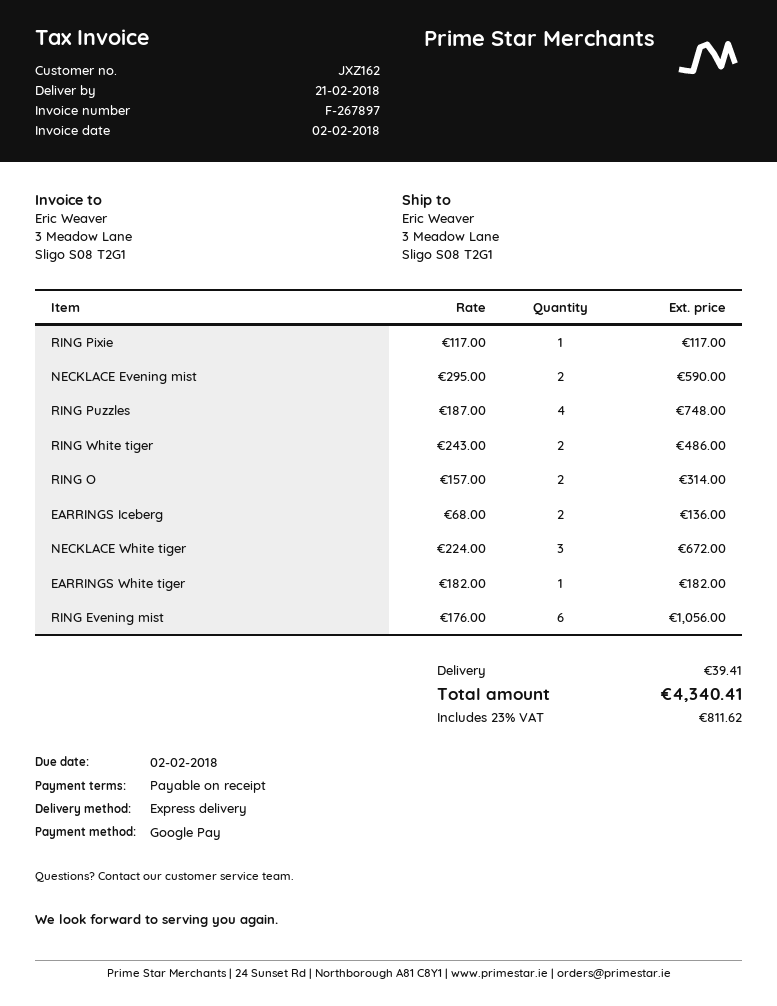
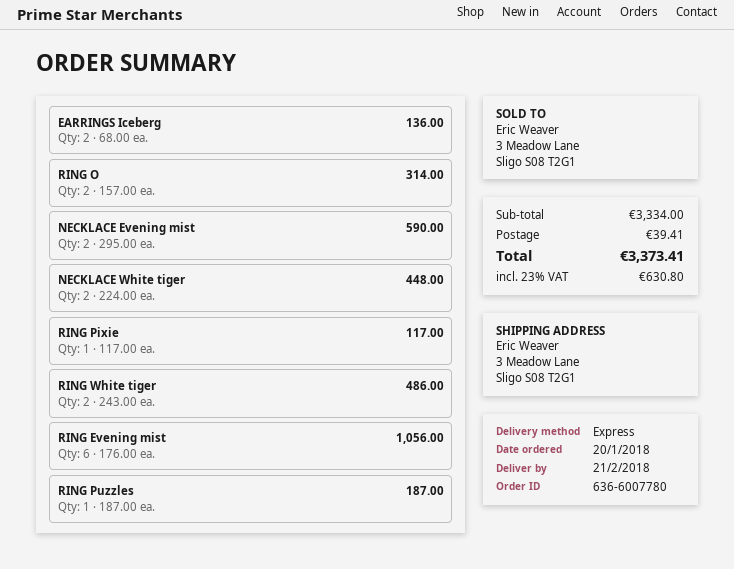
RING Puzzles: 4 x 187.00 = 748.00 -> 1 x 187.00 = 187.00
NECKLACE White tiger: 3 x 224.00 = 672.00 -> 2 x 224.00 = 448.00
EARRINGS White tiger: 1 x 182.00 = 182.00 -> none
tax: 23% = 811.62 -> 23% = 630.80
total: 4340.41 -> 3373.41

